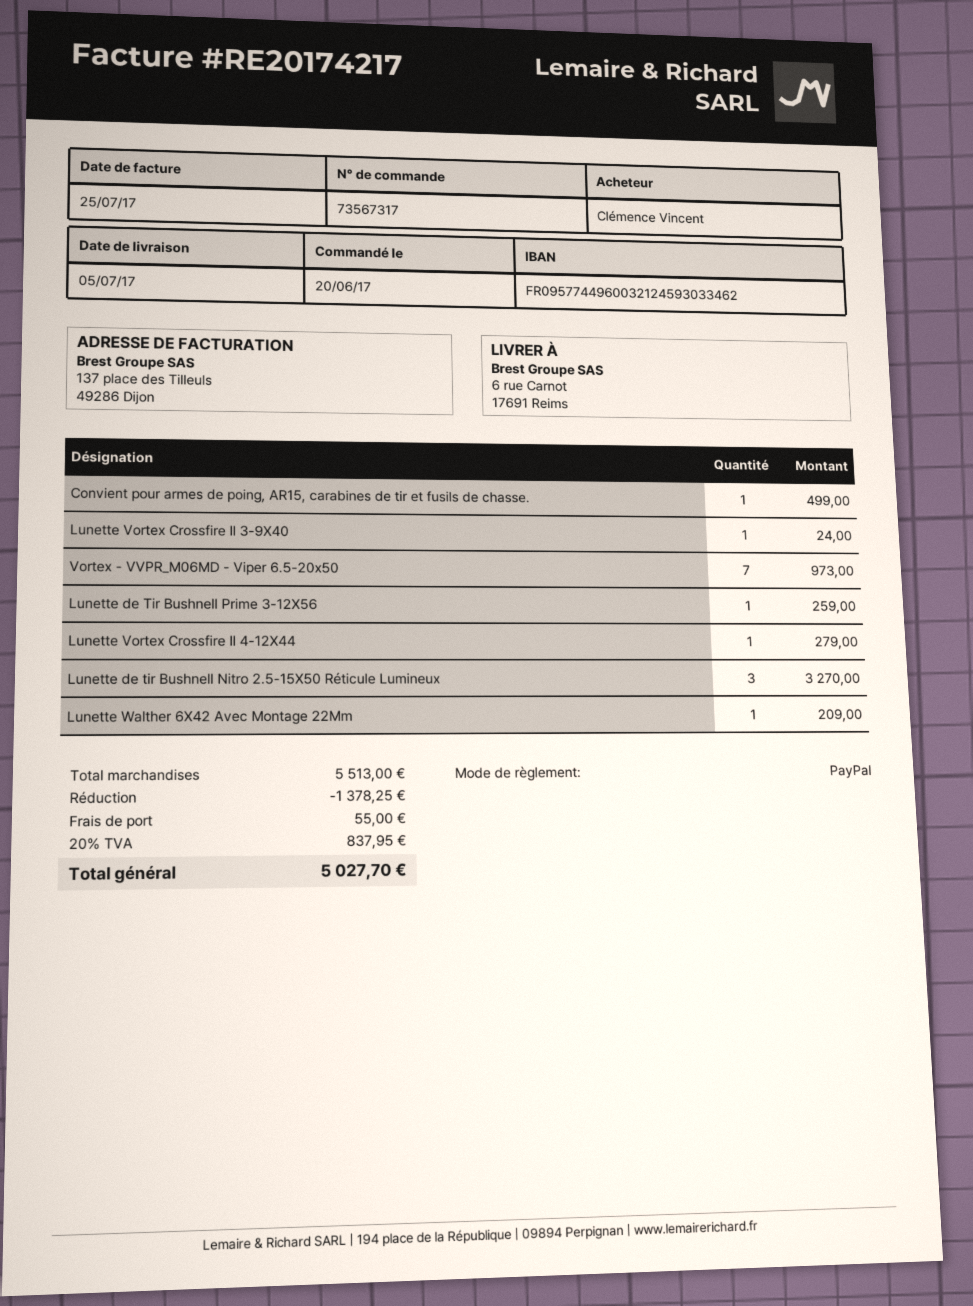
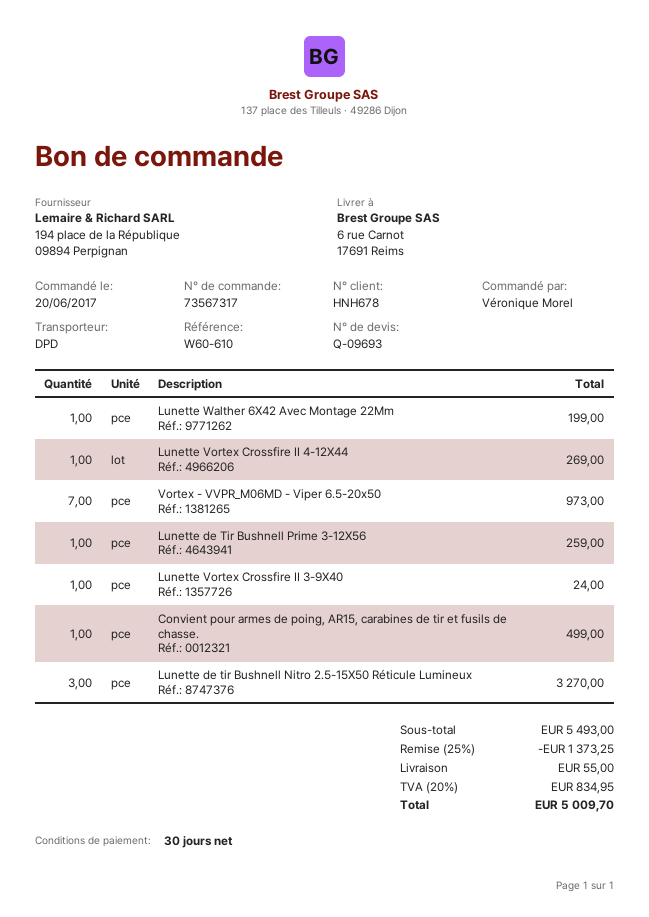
ordered by: Clémence Vincent -> Véronique Morel
Lunette Vortex Crossfire II 4-12X44: 1 for 279.00 -> 1 for 269.00
Lunette Walther 6X42 Avec Montage 22Mm: 1 for 209.00 -> 1 for 199.00
subtotal: 5513.00 -> 5493.00
discount: 1378.25 -> 1373.25
tax: 20% = 837.95 -> 20% = 834.95
total: 5027.70 -> 5009.70

